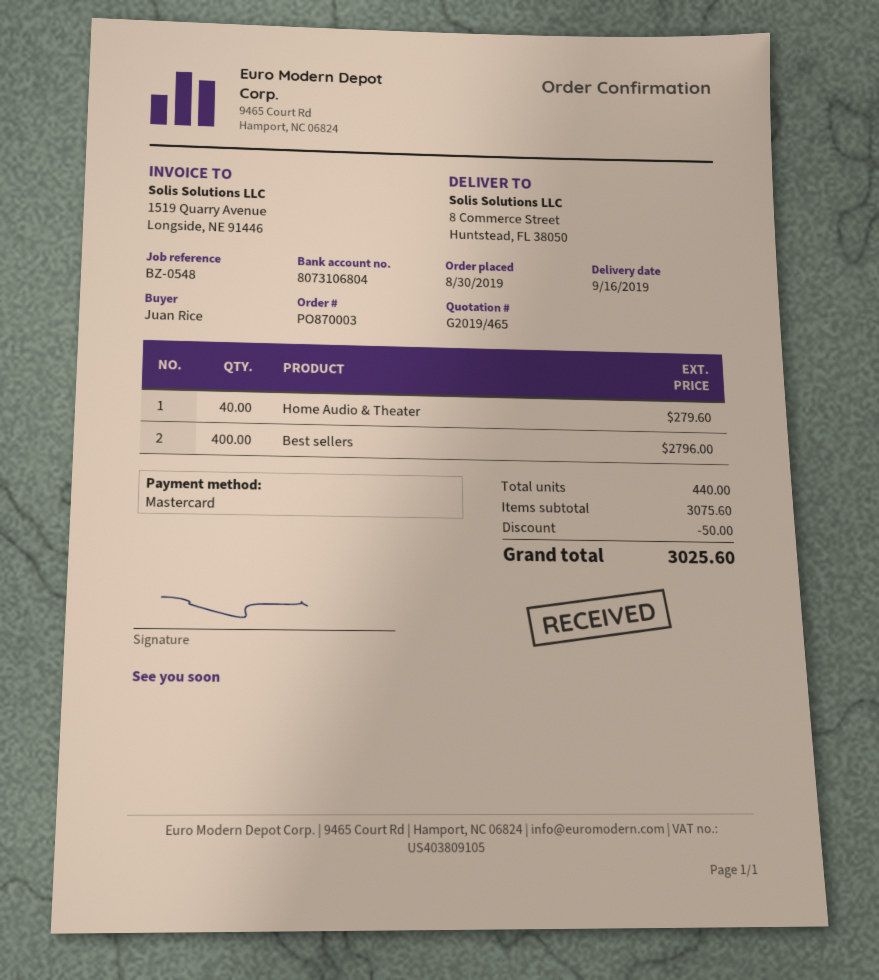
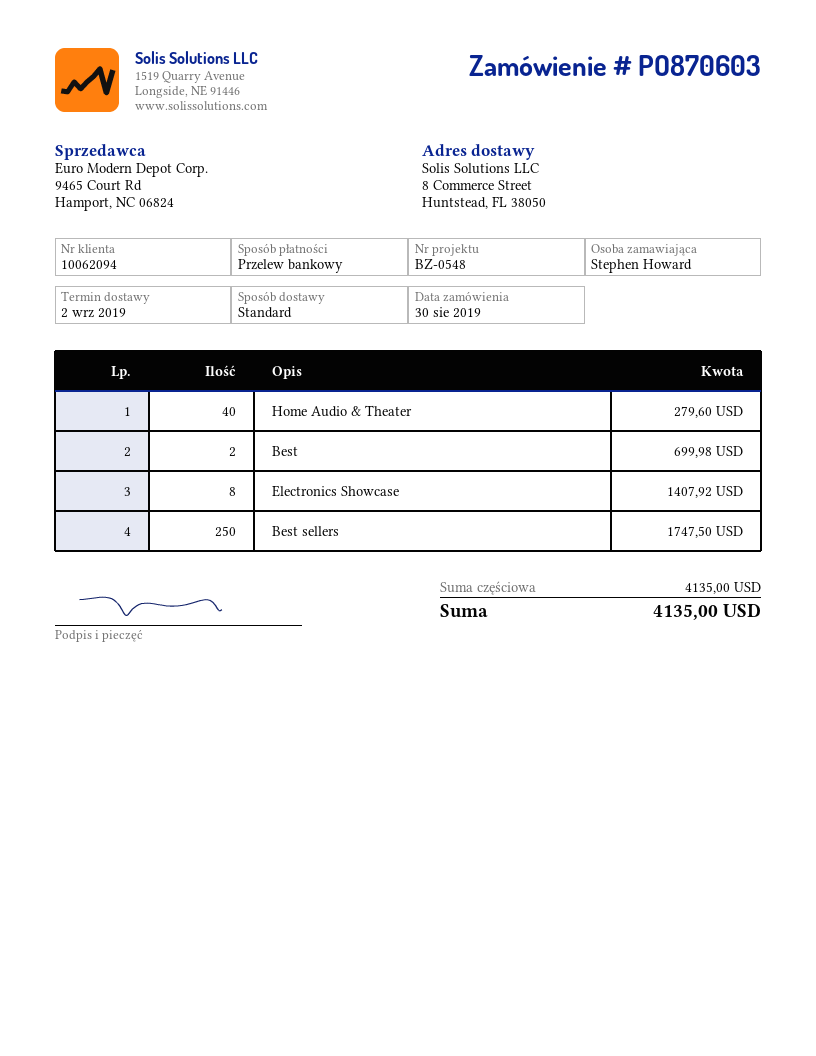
order number: PO870003 -> PO870603
delivery date: 2019-09-16 -> 2019-09-02
ordered by: Juan Rice -> Stephen Howard
payment method: Mastercard -> bank transfer
Best sellers: 400 for 2796.00 -> 250 for 1747.50
Best: none -> 2 for 699.98
Electronics Showcase: none -> 8 for 1407.92
subtotal: 3075.60 -> 4135.00
discount: 50.00 -> none
total: 3025.60 -> 4135.00

